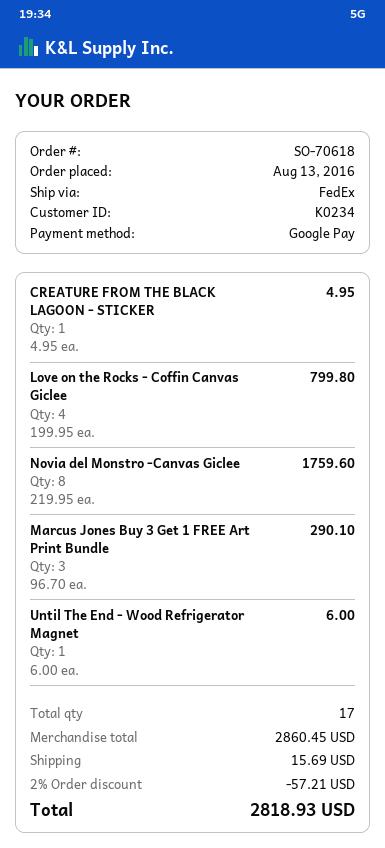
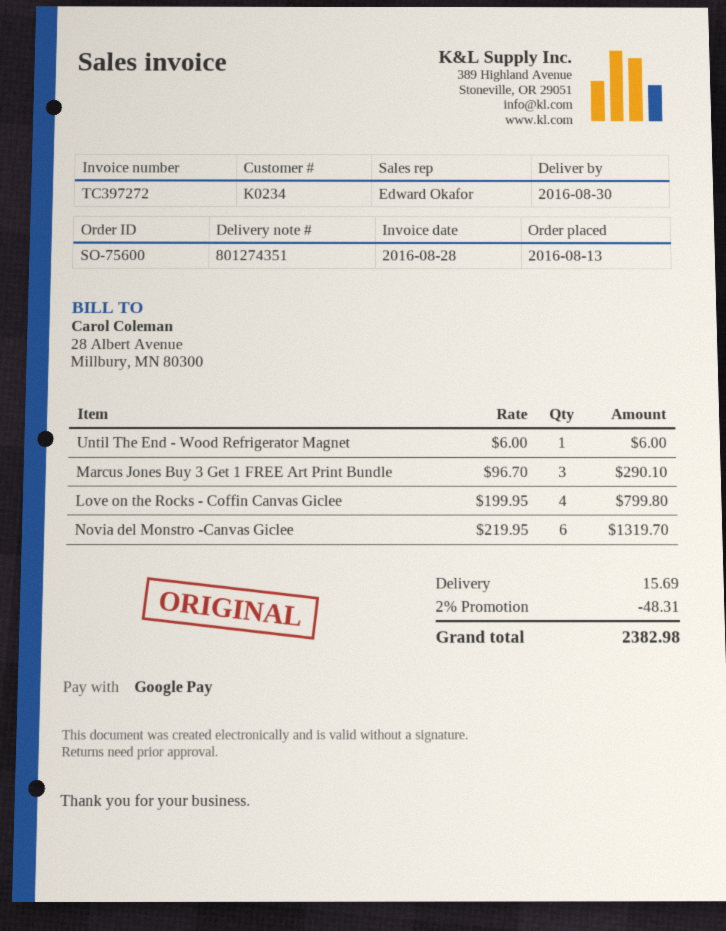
order number: SO-70618 -> SO-75600
CREATURE FROM THE BLACK LAGOON - STICKER: 1 x 4.95 = 4.95 -> none
Novia del Monstro -Canvas Giclee: 8 x 219.95 = 1759.60 -> 6 x 219.95 = 1319.70
discount: 2% = 57.21 -> 2% = 48.31
total: 2818.93 -> 2382.98

